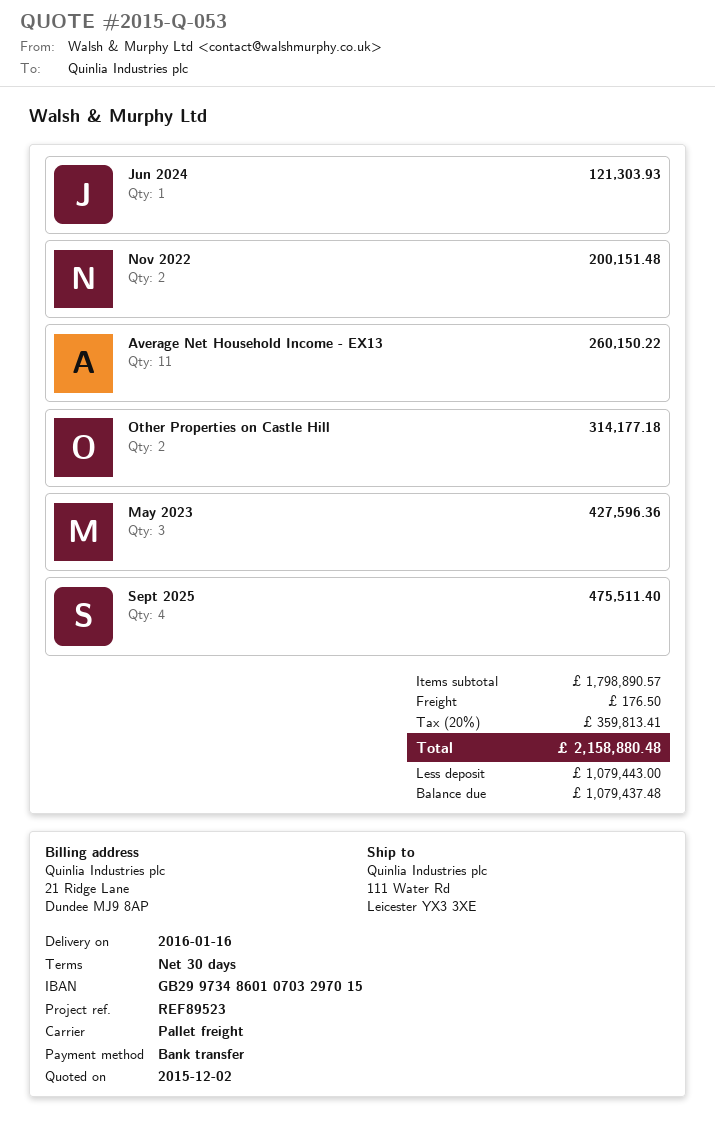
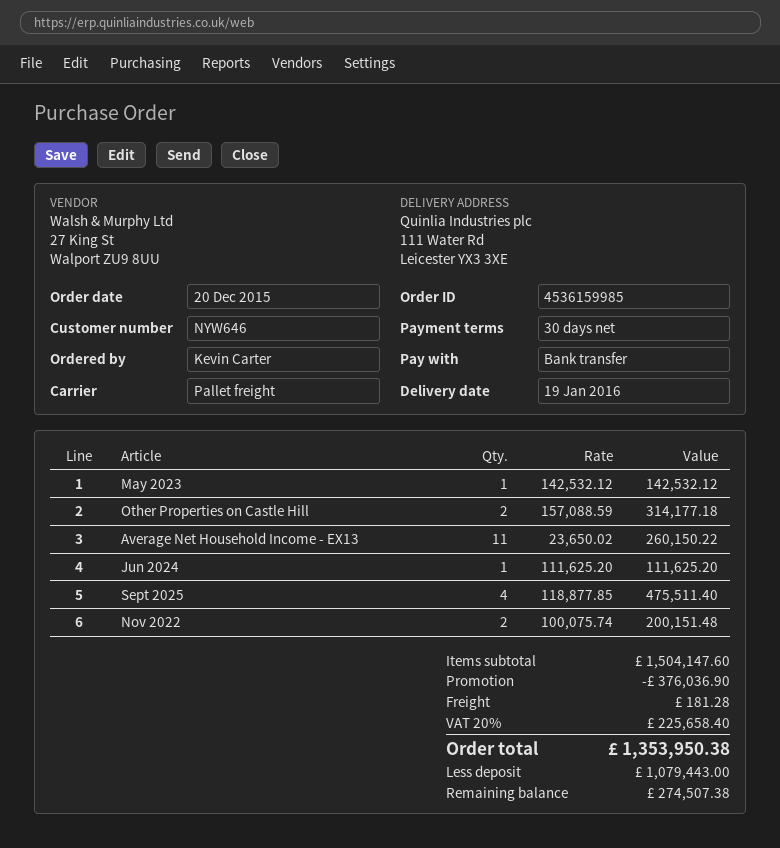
delivery date: 2016-01-16 -> 2016-01-19
Jun 2024: 1 for 121303.93 -> 1 for 111625.20
May 2023: 3 for 427596.36 -> 1 for 142532.12
subtotal: 1798890.57 -> 1504147.60
discount: none -> 376036.90
shipping: 176.50 -> 181.28
tax: 20% = 359813.41 -> 20% = 225658.40
total: 2158880.48 -> 1353950.38
balance: 1079437.48 -> 274507.38

